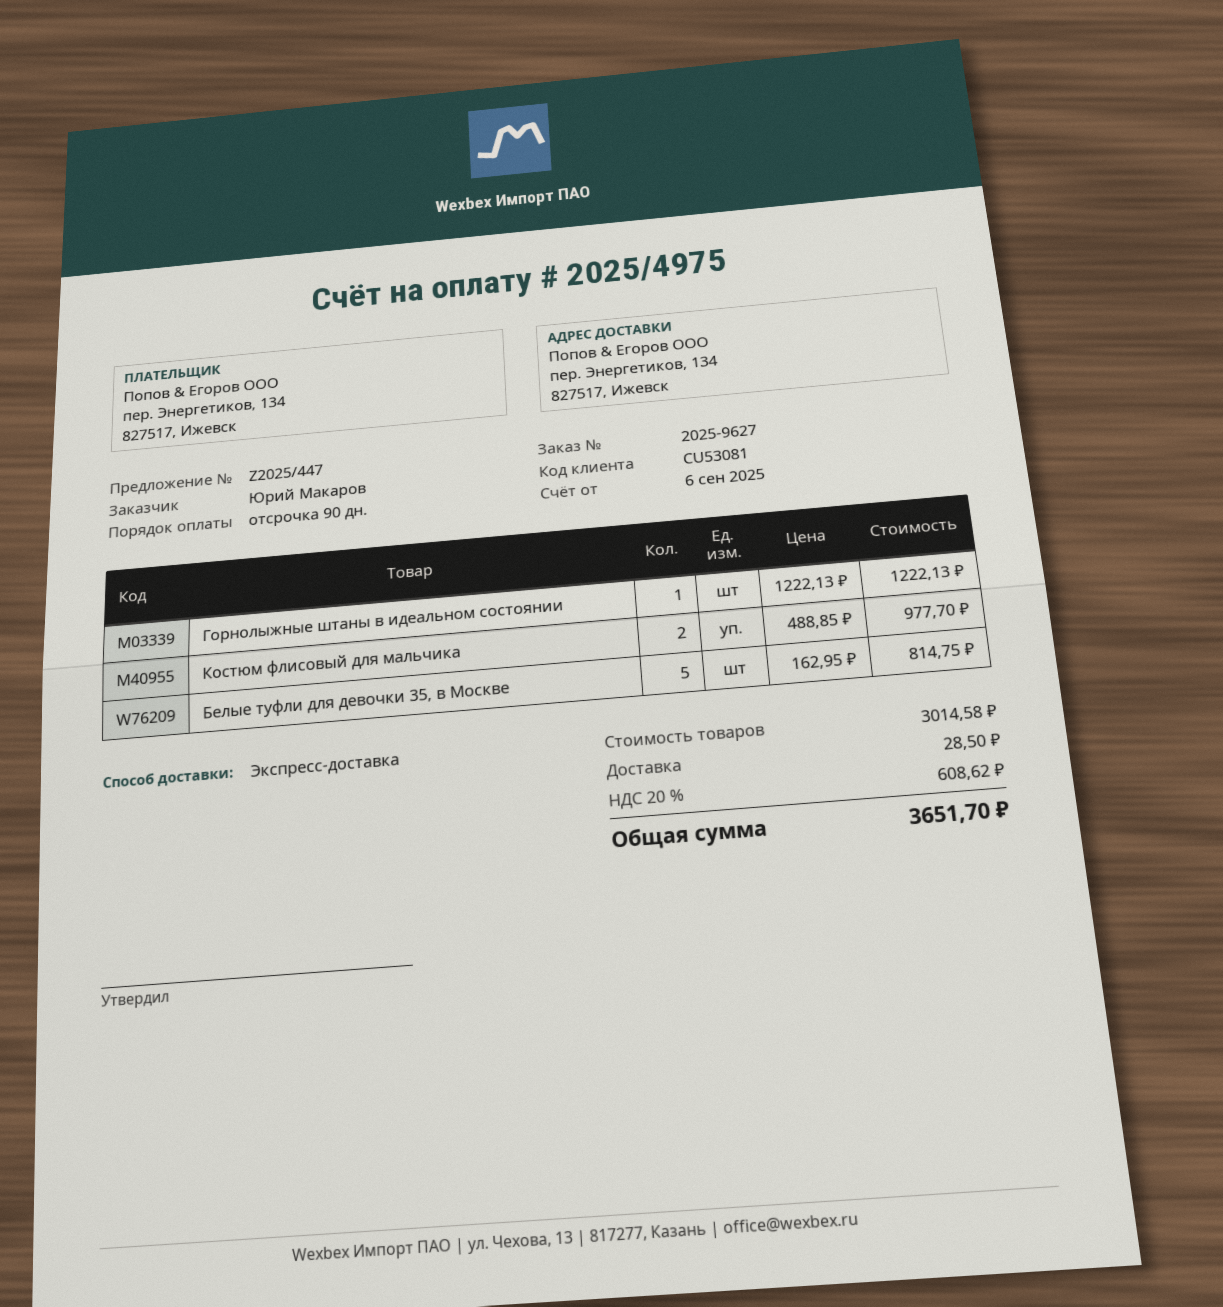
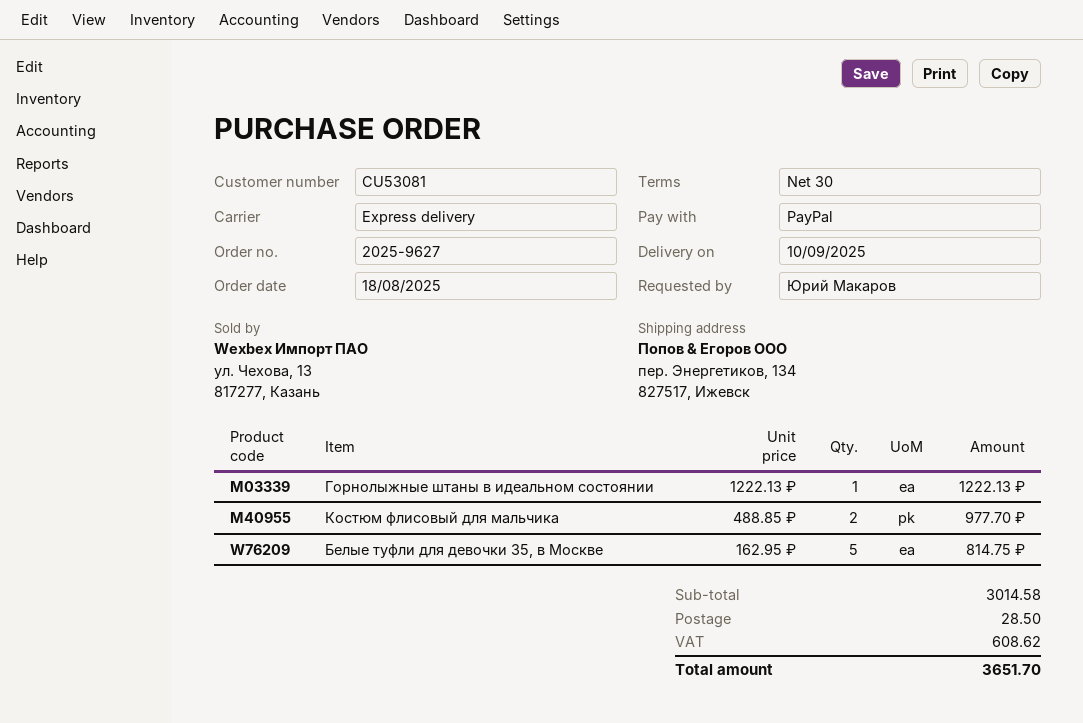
payment terms: 90 days -> 30 days

